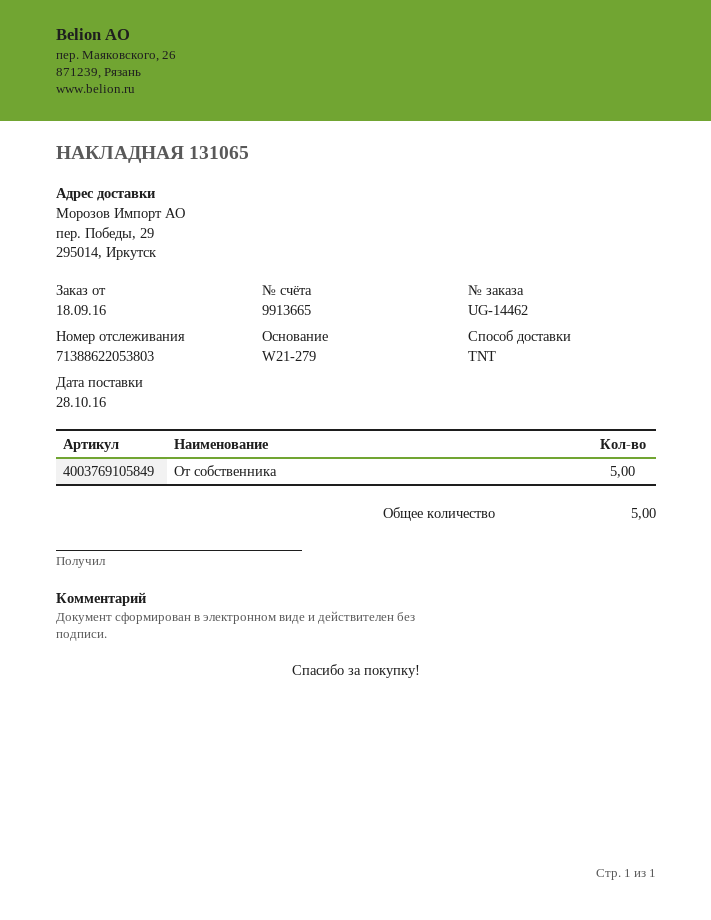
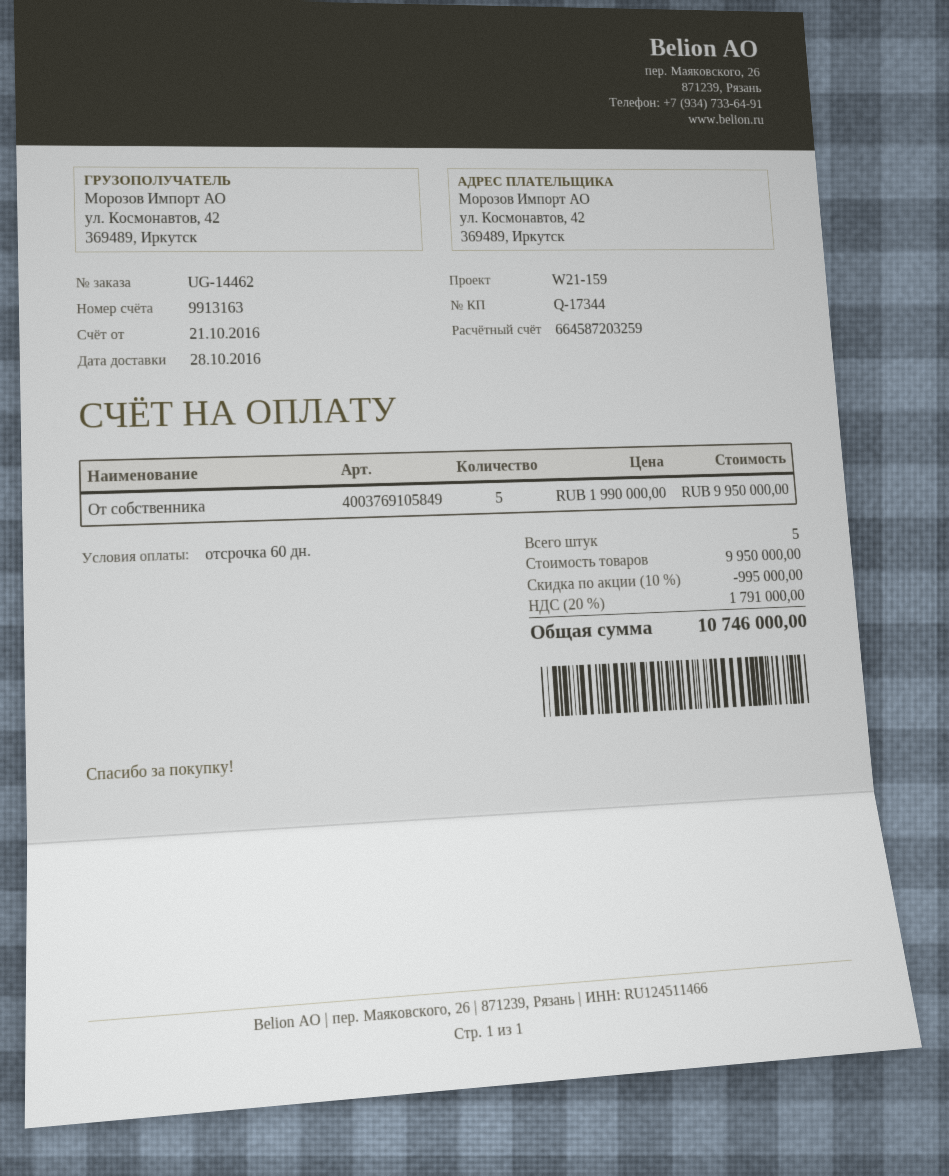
invoice number: 9913665 -> 9913163
reference: W21-279 -> W21-159
ship to: пер. Победы, 29, 295014, Иркутск -> ул. Космонавтов, 42, 369489, Иркутск

